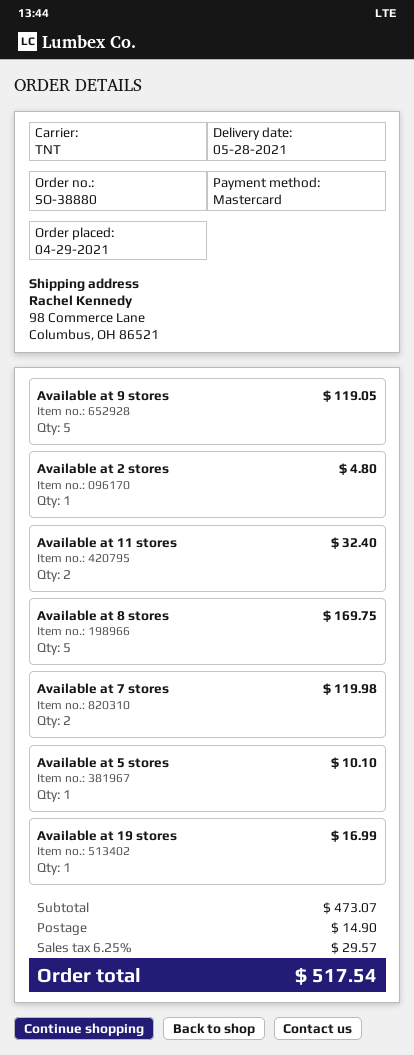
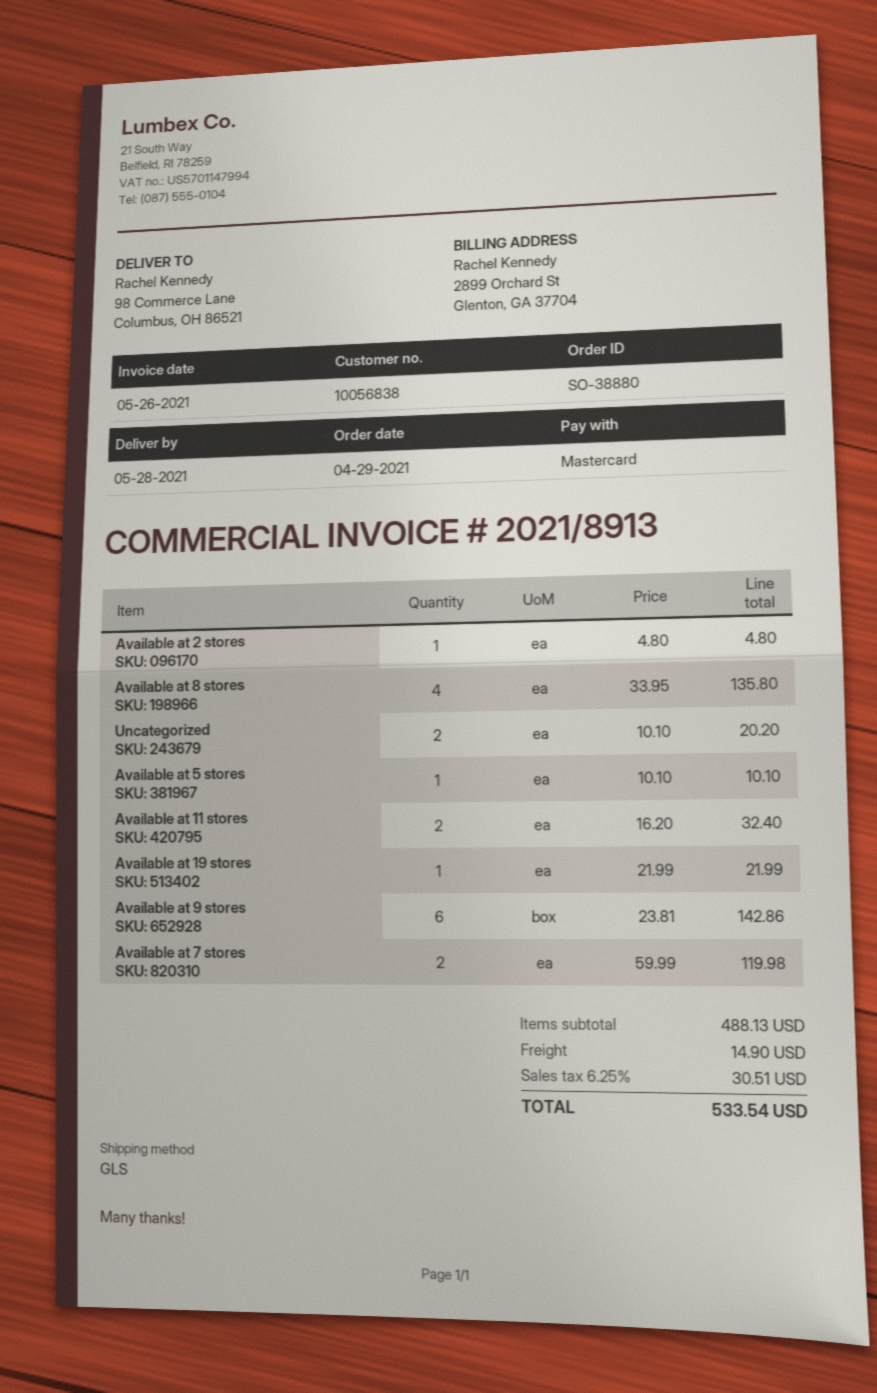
shipping method: TNT -> GLS
Available at 9 stores: 5 for 119.05 -> 6 for 142.86
Available at 8 stores: 5 for 169.75 -> 4 for 135.80
Available at 19 stores: 1 for 16.99 -> 1 for 21.99
Uncategorized: none -> 2 for 20.20
subtotal: 473.07 -> 488.13
tax: 6.25% = 29.57 -> 6.25% = 30.51
total: 517.54 -> 533.54

